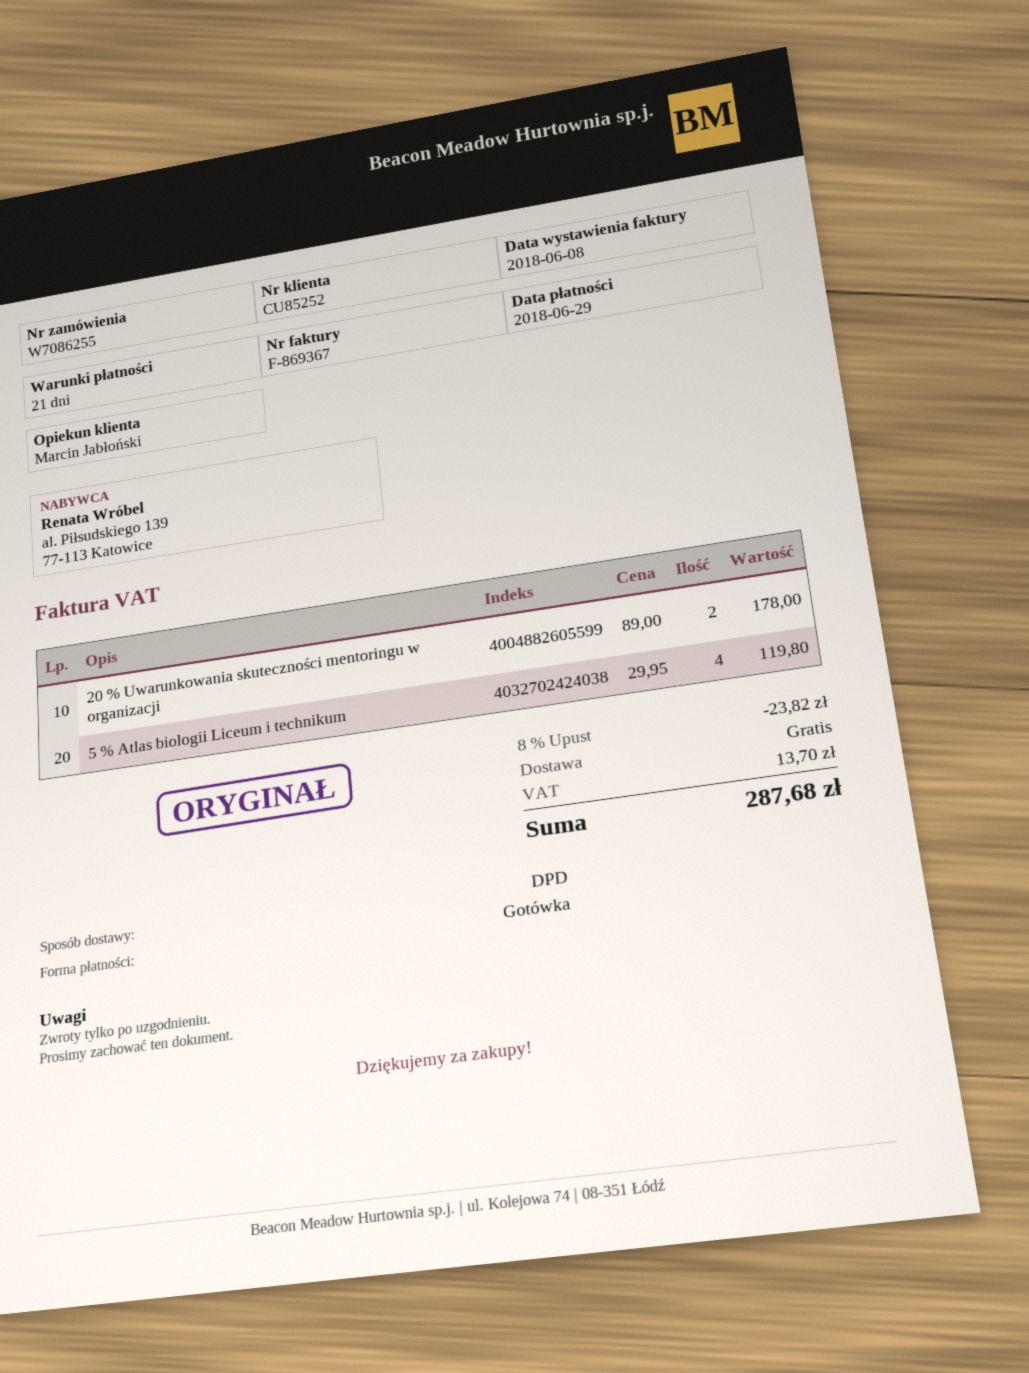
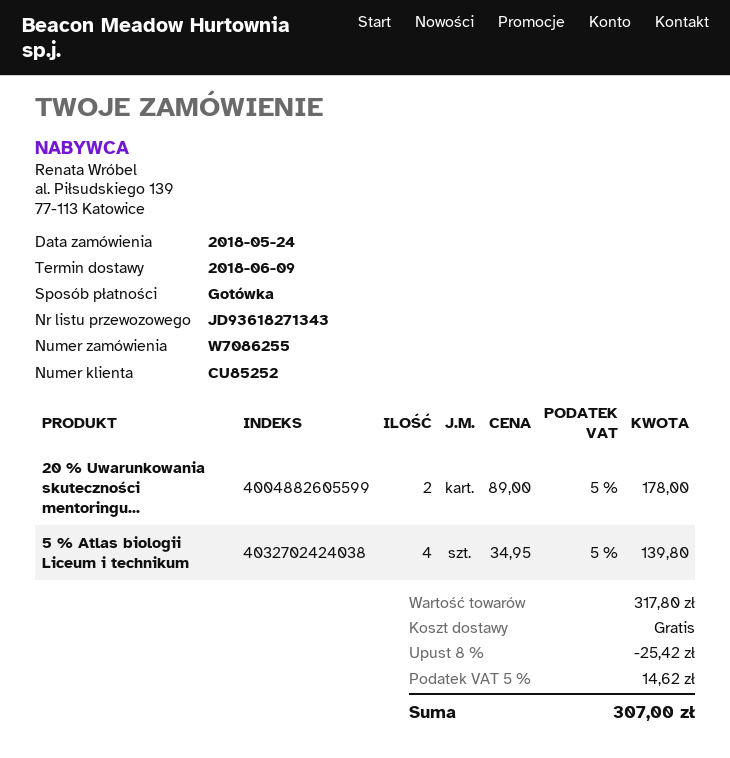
5 % Atlas biologii Liceum i technikum: 4 x 29.95 = 119.80 -> 4 x 34.95 = 139.80
discount: 8% = 23.82 -> 8% = 25.42
tax: 13.70 -> 14.62
total: 287.68 -> 307.00

